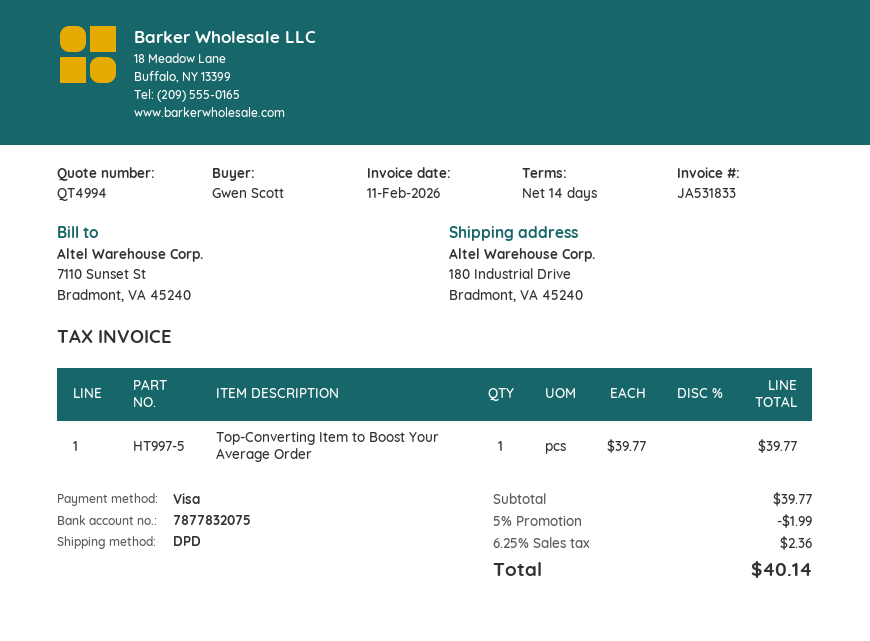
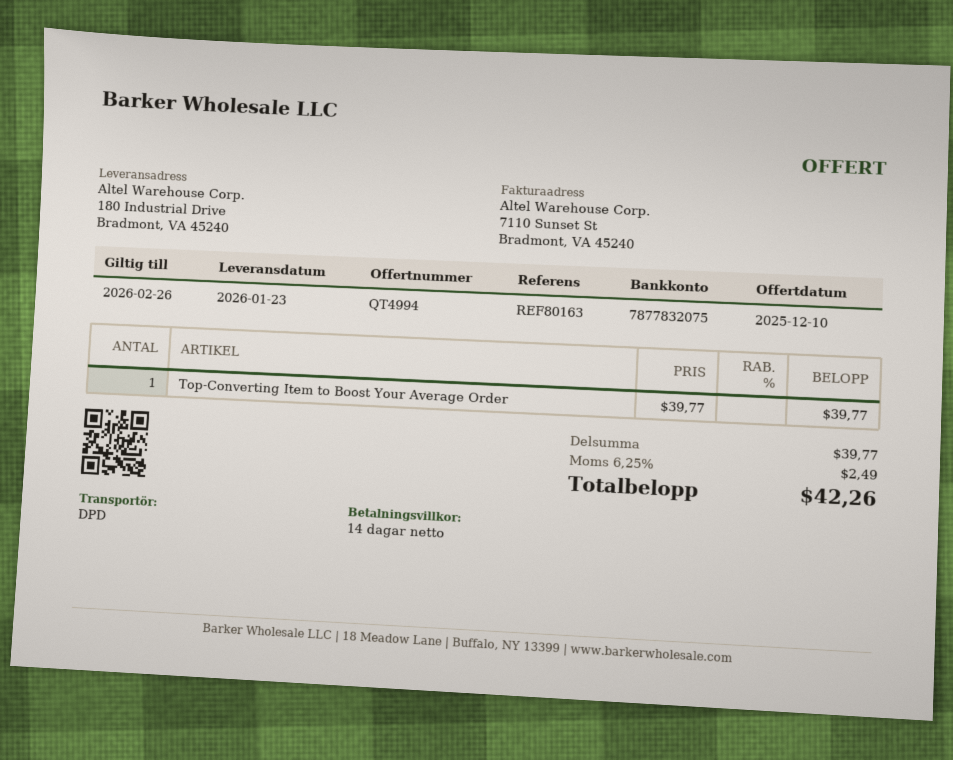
discount: 5% = 1.99 -> none
tax: 6.25% = 2.36 -> 6.25% = 2.49
total: 40.14 -> 42.26

